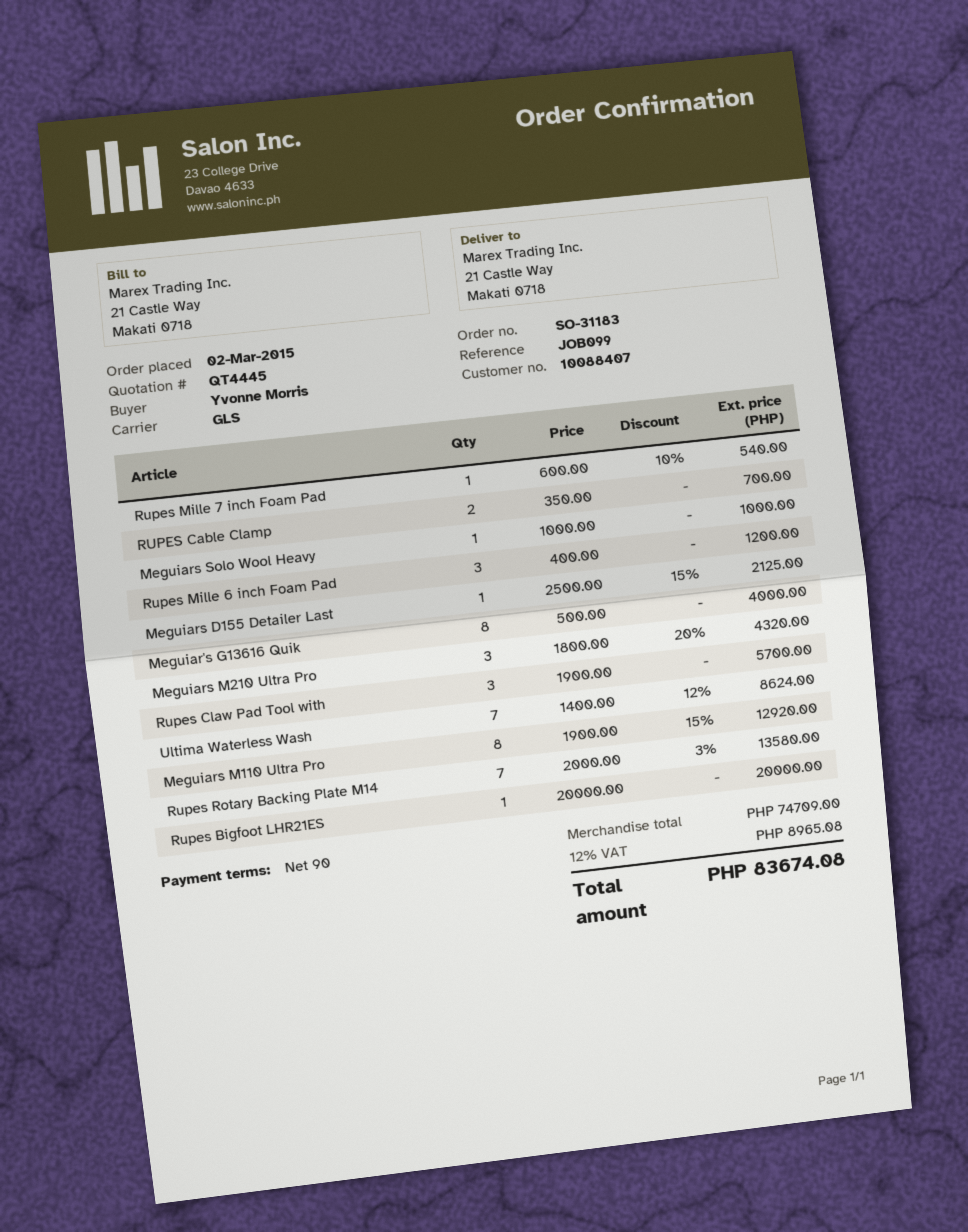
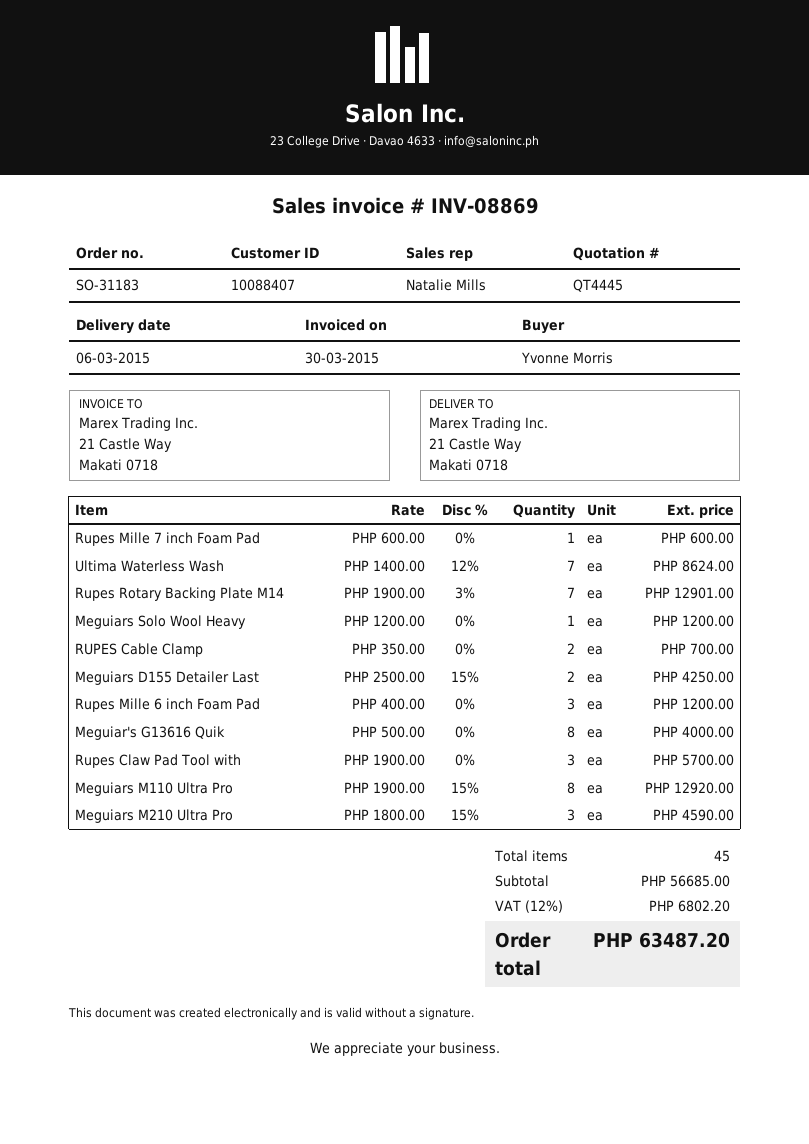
Rupes Mille 7 inch Foam Pad: 1 x 600.00 - 10% = 540.00 -> 1 x 600.00 = 600.00
Meguiars Solo Wool Heavy: 1 x 1000.00 = 1000.00 -> 1 x 1200.00 = 1200.00
Meguiars D155 Detailer Last: 1 x 2500.00 - 15% = 2125.00 -> 2 x 2500.00 - 15% = 4250.00
Meguiars M210 Ultra Pro: 3 x 1800.00 - 20% = 4320.00 -> 3 x 1800.00 - 15% = 4590.00
Rupes Rotary Backing Plate M14: 7 x 2000.00 - 3% = 13580.00 -> 7 x 1900.00 - 3% = 12901.00
Rupes Bigfoot LHR21ES: 1 x 20000.00 = 20000.00 -> none
subtotal: 74709.00 -> 56685.00
tax: 12% = 8965.08 -> 12% = 6802.20
total: 83674.08 -> 63487.20

